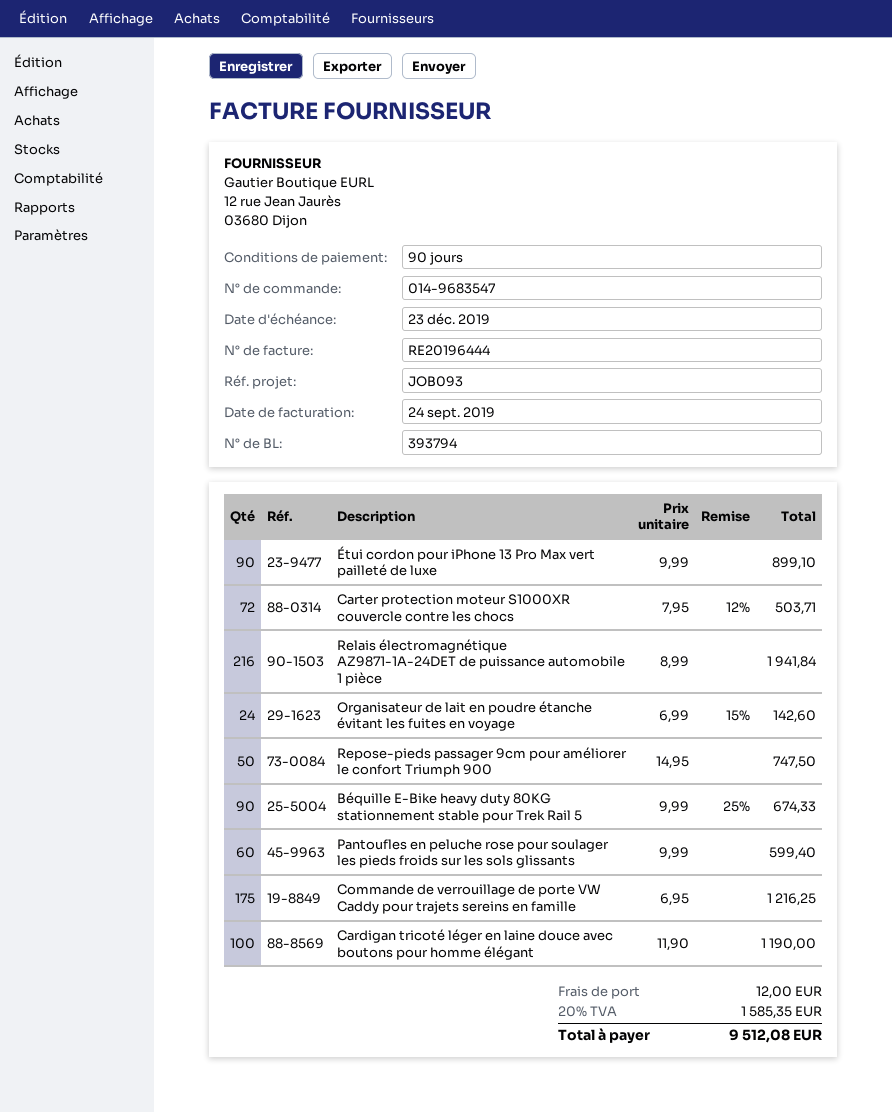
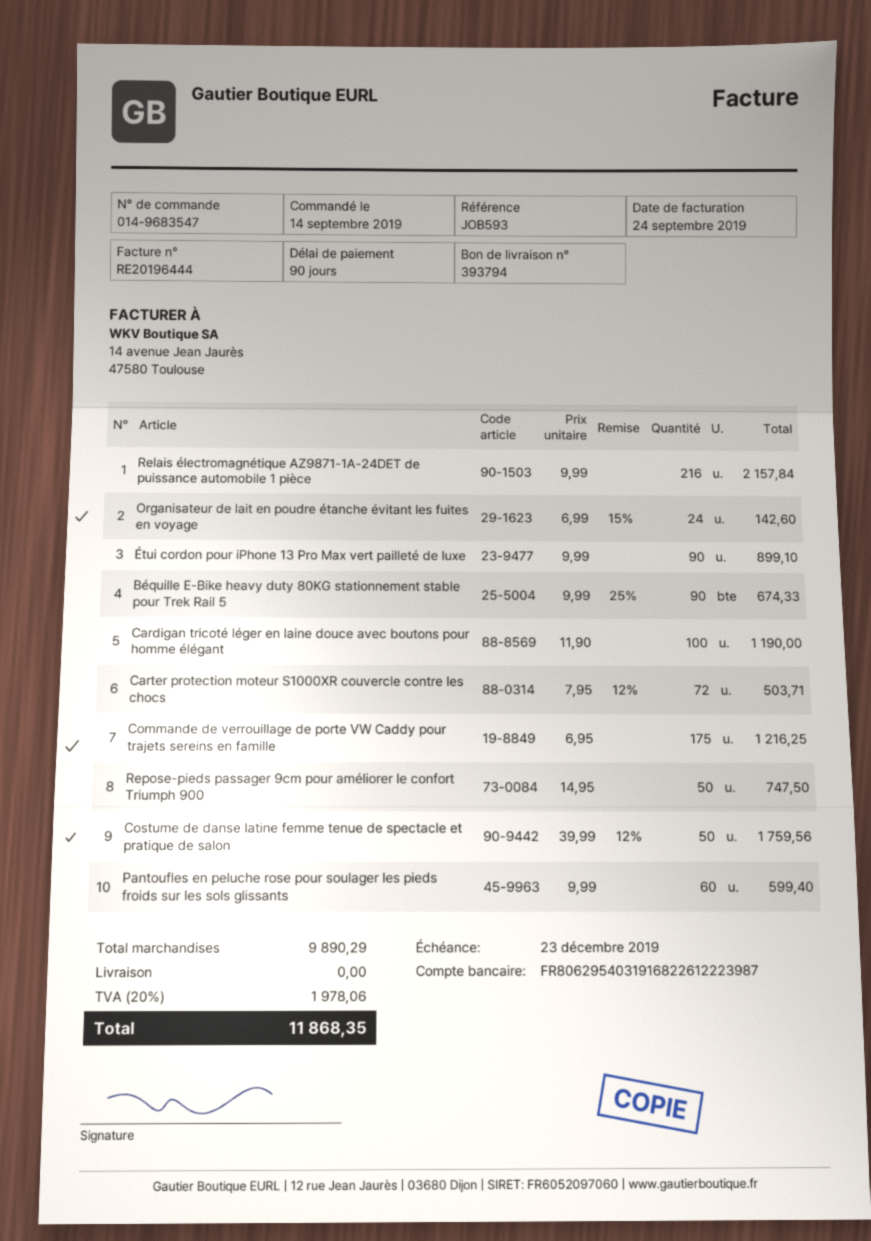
reference: JOB093 -> JOB593
Relais électromagnétique AZ9871-1A-24DET de puissance automobile 1 pièce: 216 x 8.99 = 1941.84 -> 216 x 9.99 = 2157.84
Costume de danse latine femme tenue de spectacle et pratique de salon: none -> 50 x 39.99 - 12% = 1759.56
shipping: 12.00 -> 0.00
tax: 20% = 1585.35 -> 20% = 1978.06
total: 9512.08 -> 11868.35

